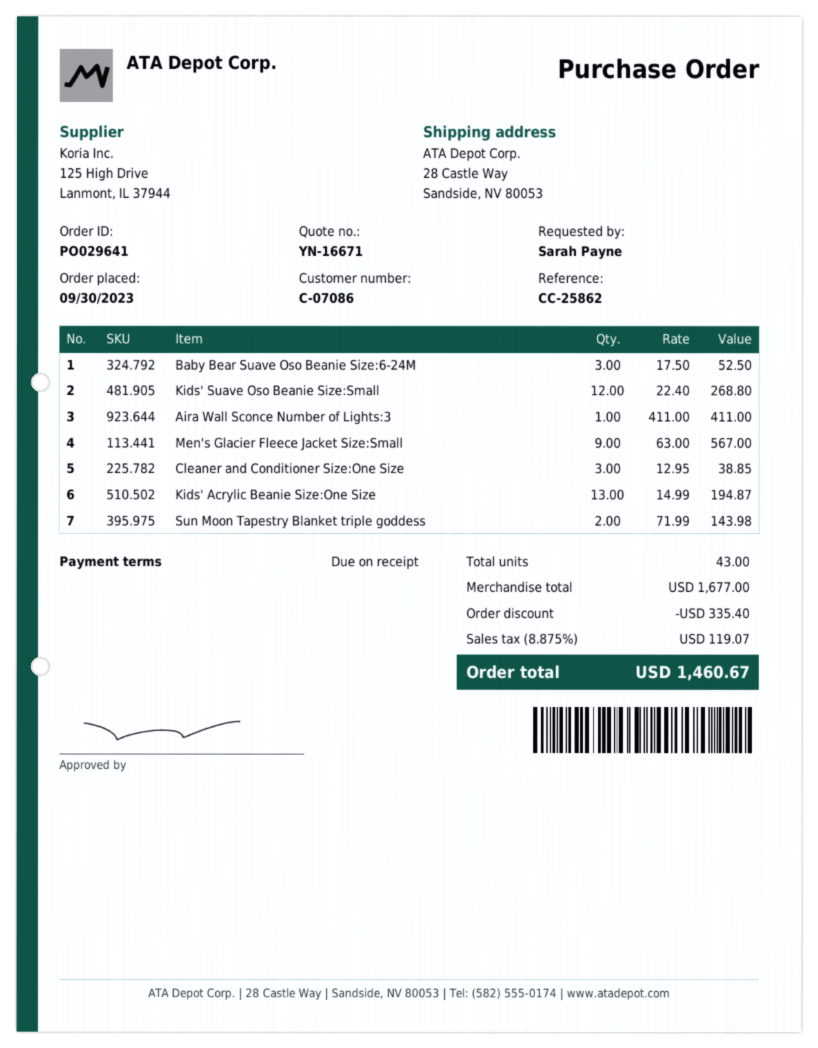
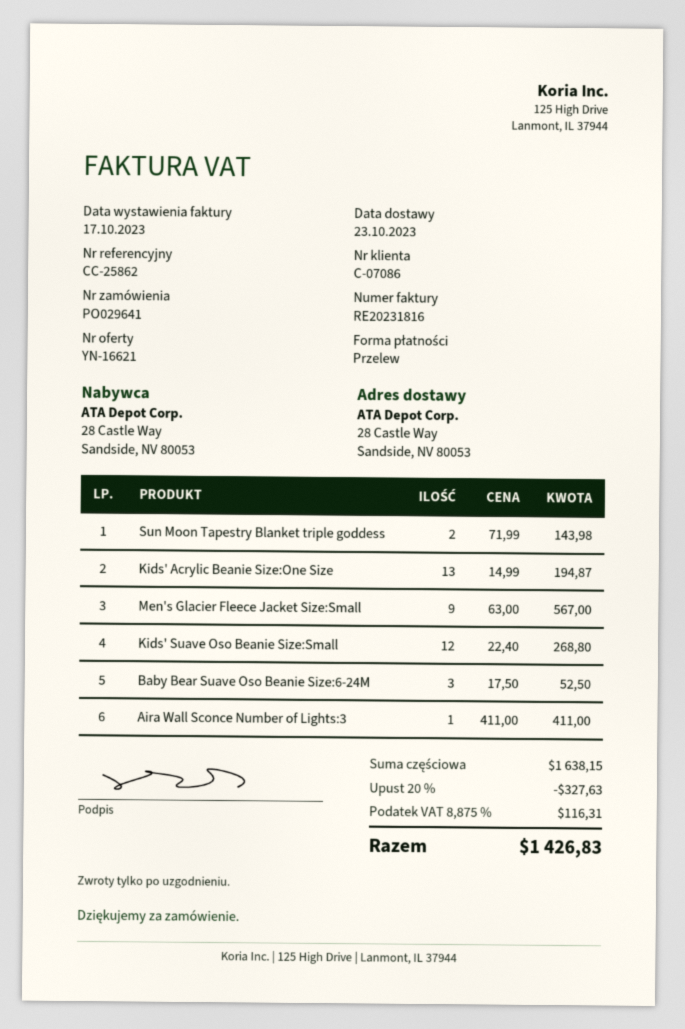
quote number: YN-16671 -> YN-16621
Cleaner and Conditioner Size:One Size: 3 x 12.95 = 38.85 -> none
subtotal: 1677.00 -> 1638.15
discount: 335.40 -> 327.63
tax: 8.875% = 119.07 -> 8.875% = 116.31
total: 1460.67 -> 1426.83

